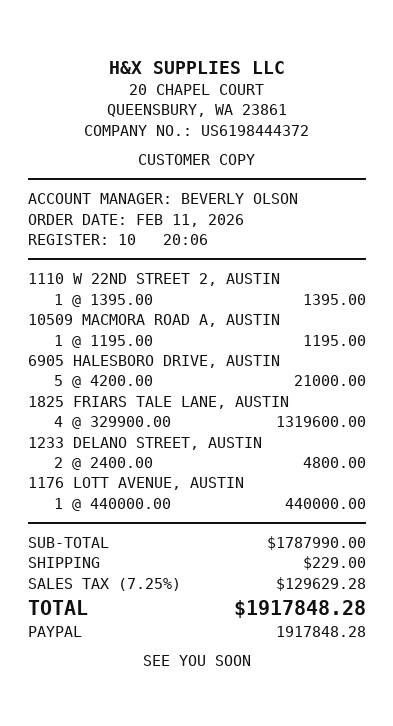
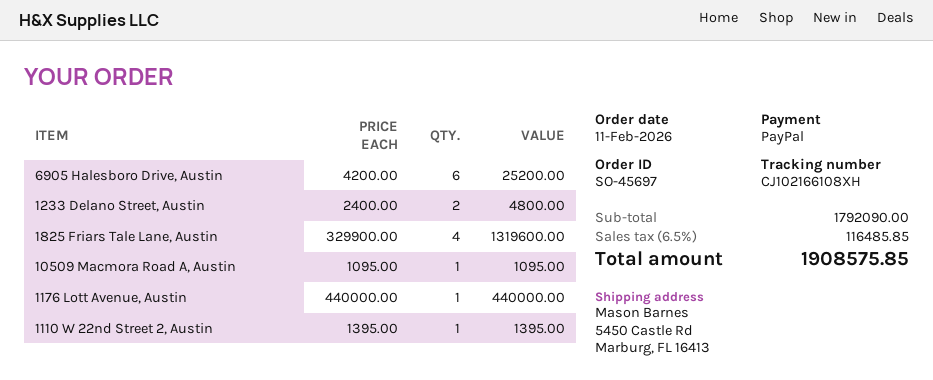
10509 MACMORA ROAD A, AUSTIN: 1 x 1195.00 = 1195.00 -> 1 x 1095.00 = 1095.00
6905 HALESBORO DRIVE, AUSTIN: 5 x 4200.00 = 21000.00 -> 6 x 4200.00 = 25200.00
subtotal: 1787990.00 -> 1792090.00
shipping: 229.00 -> none
tax: 7.25% = 129629.28 -> 6.5% = 116485.85
total: 1917848.28 -> 1908575.85

